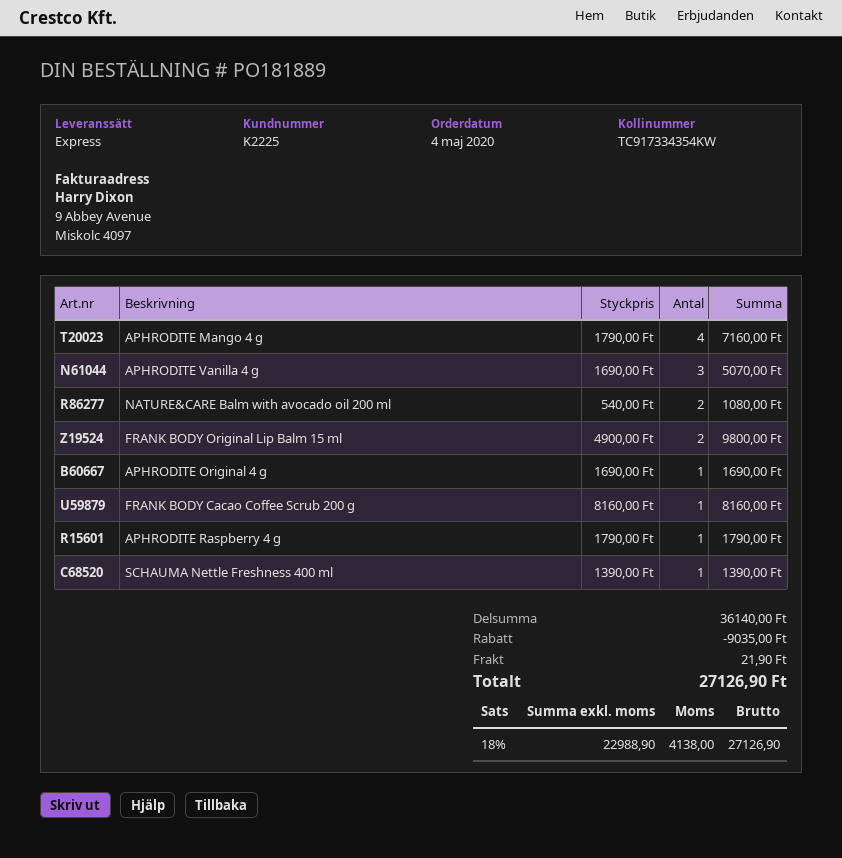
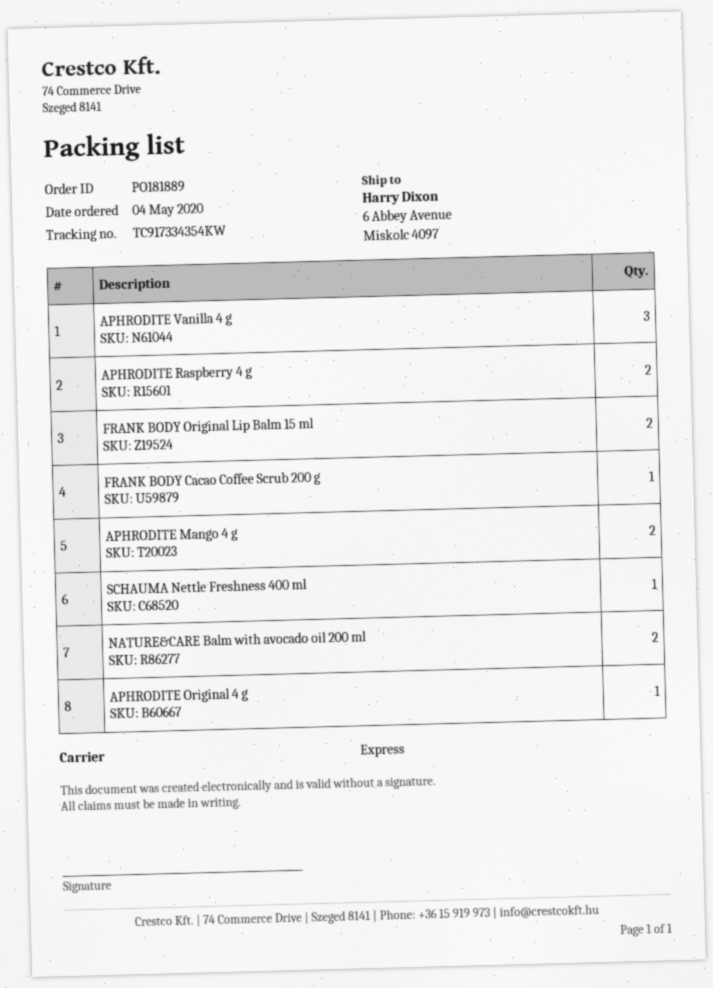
APHRODITE Mango 4 g: 4 -> 2
APHRODITE Raspberry 4 g: 1 -> 2

